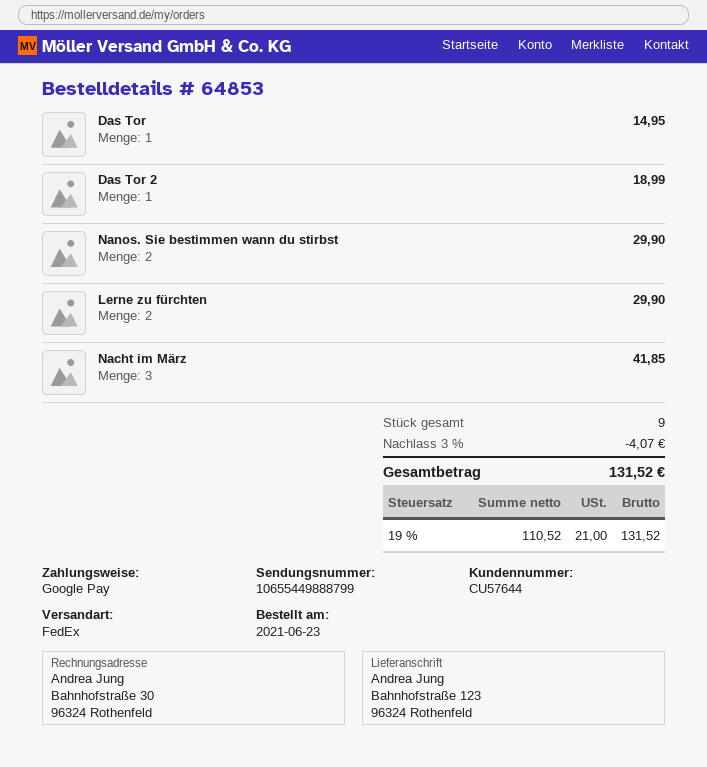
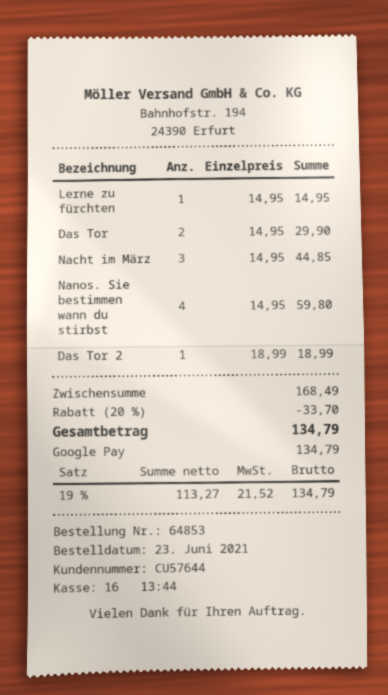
Das Tor: 1 for 14.95 -> 2 for 29.90
Nanos. Sie bestimmen wann du stirbst: 2 for 29.90 -> 4 for 59.80
Lerne zu fürchten: 2 for 29.90 -> 1 for 14.95
Nacht im März: 3 for 41.85 -> 3 for 44.85
discount: 3% = 4.07 -> 20% = 33.70
net: 110.52 -> 113.27
tax: 19% = 21.00 -> 19% = 21.52
total: 131.52 -> 134.79

